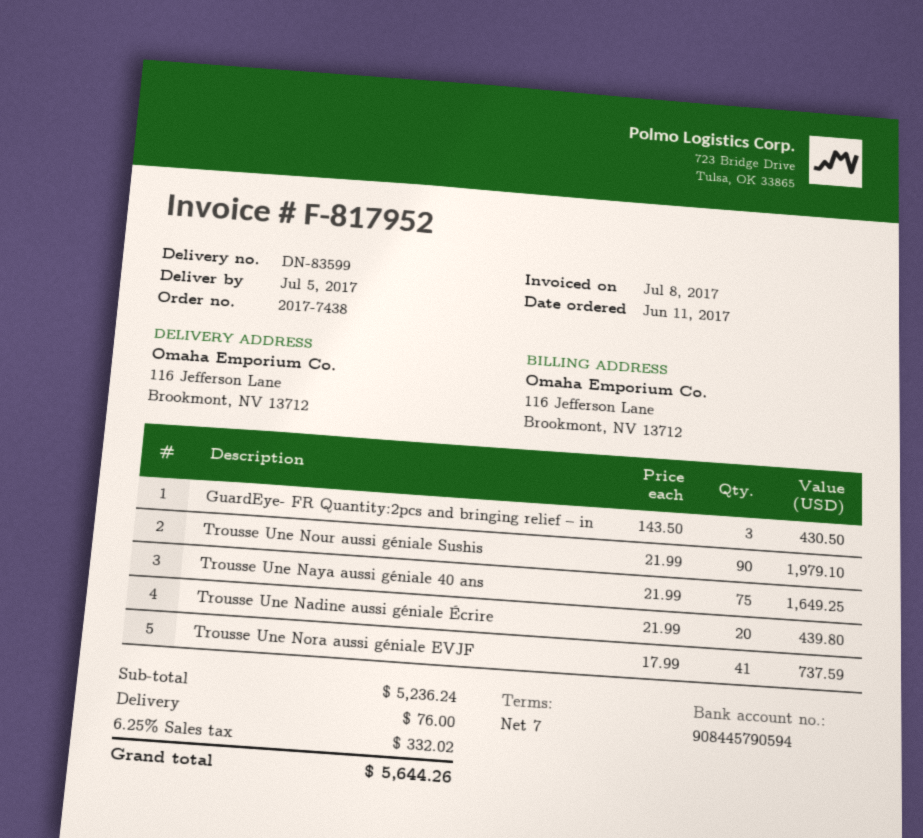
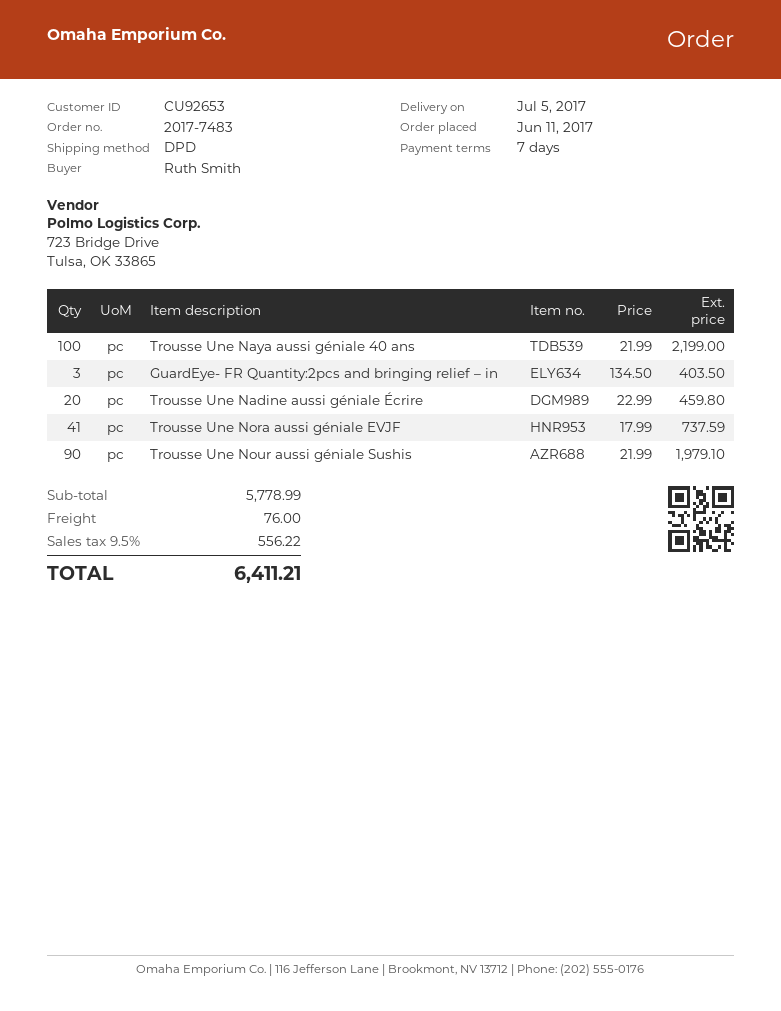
order number: 2017-7438 -> 2017-7483
GuardEye- FR Quantity:2pcs and bringing relief – in: 3 x 143.50 = 430.50 -> 3 x 134.50 = 403.50
Trousse Une Naya aussi géniale 40 ans: 75 x 21.99 = 1649.25 -> 100 x 21.99 = 2199.00
Trousse Une Nadine aussi géniale Écrire: 20 x 21.99 = 439.80 -> 20 x 22.99 = 459.80
subtotal: 5236.24 -> 5778.99
tax: 6.25% = 332.02 -> 9.5% = 556.22
total: 5644.26 -> 6411.21

